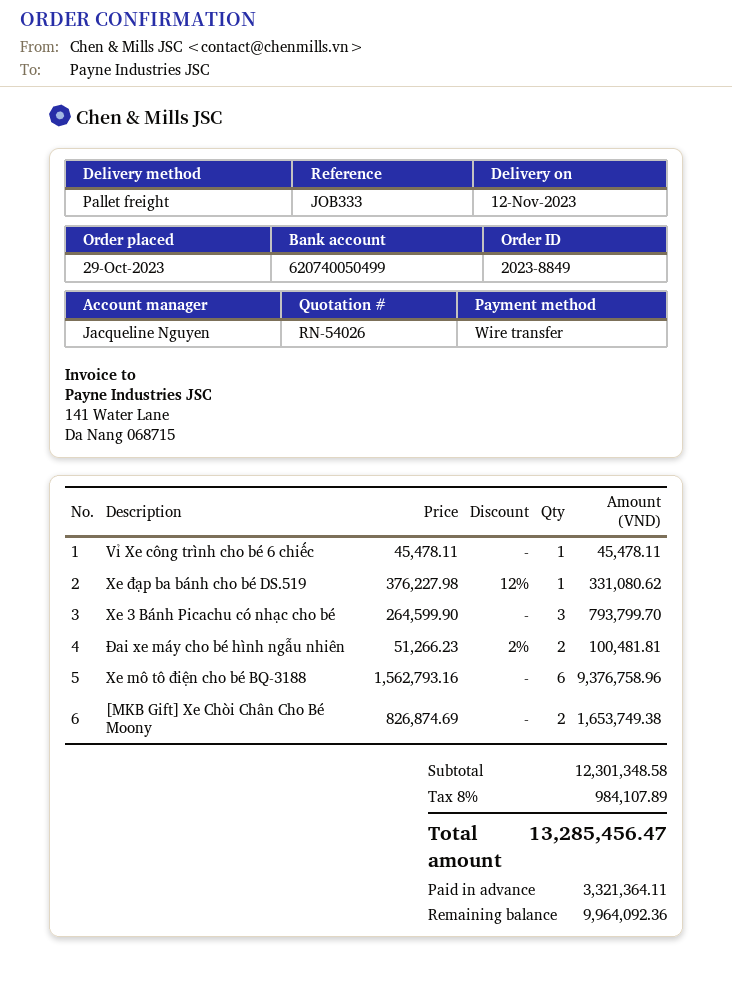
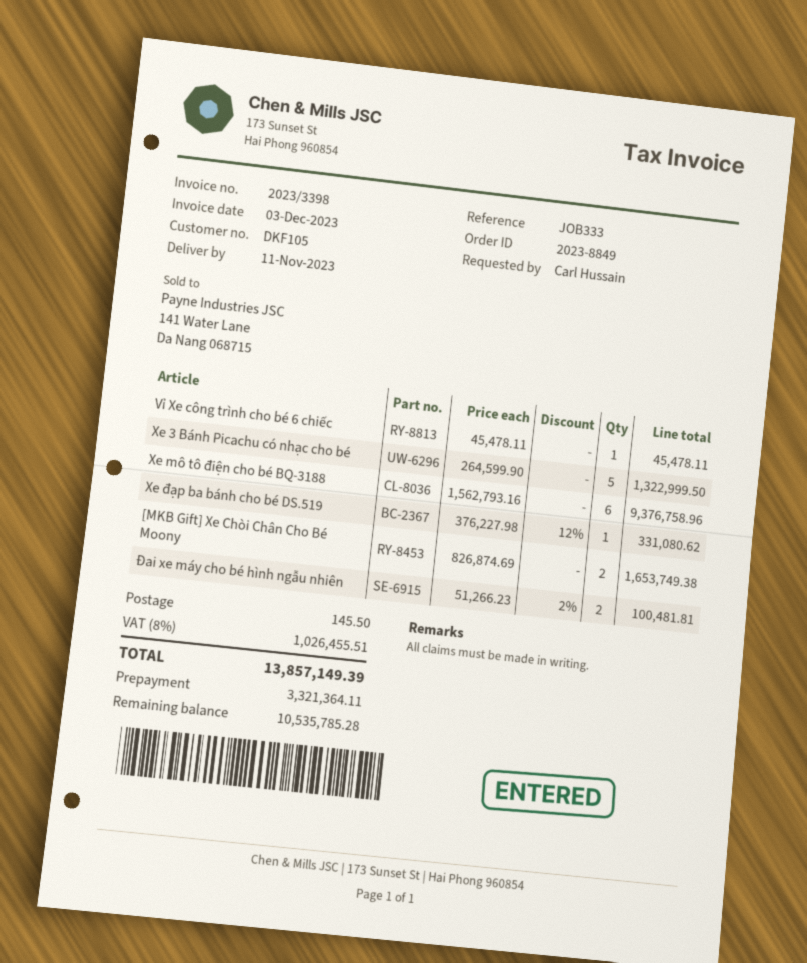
delivery date: 2023-11-12 -> 2023-11-11
Xe 3 Bánh Picachu có nhạc cho bé: 3 x 264599.90 = 793799.70 -> 5 x 264599.90 = 1322999.50
shipping: none -> 145.50
tax: 8% = 984107.89 -> 8% = 1026455.51
total: 13285456.47 -> 13857149.39
balance: 9964092.36 -> 10535785.28

